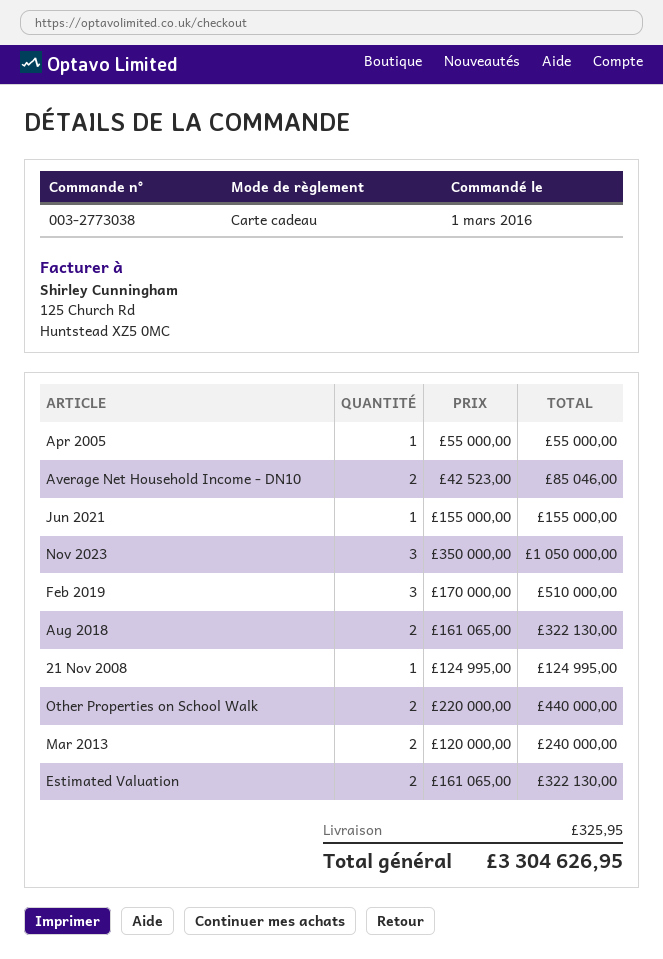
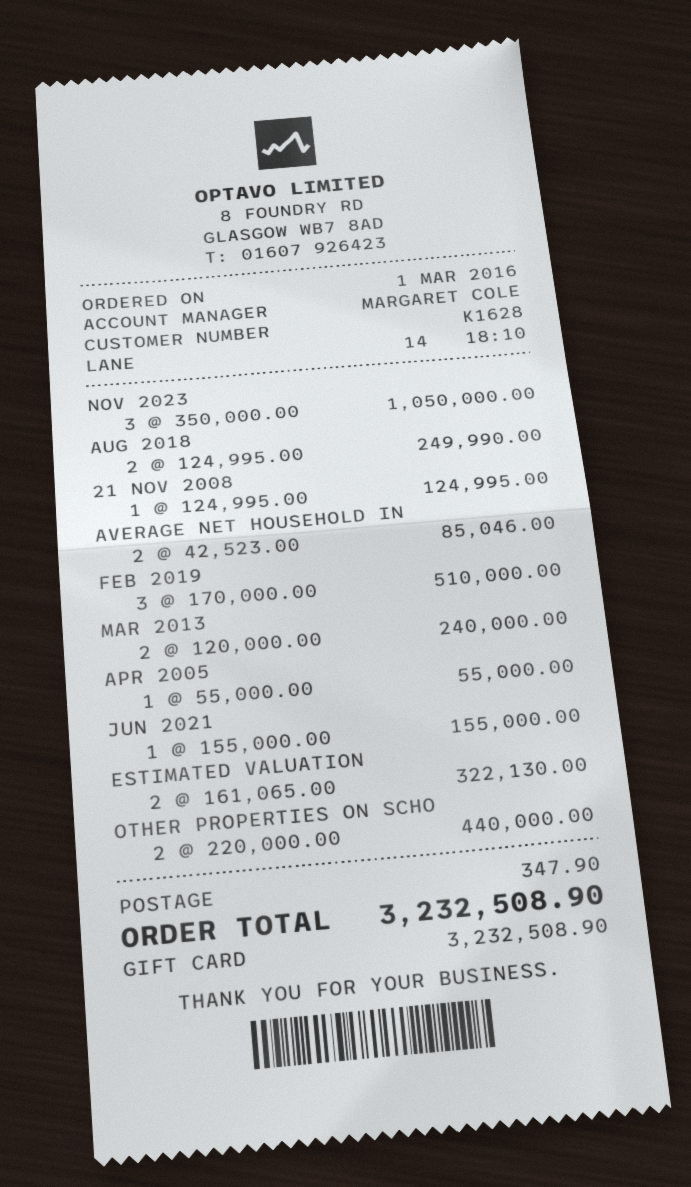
Aug 2018: 2 x 161065.00 = 322130.00 -> 2 x 124995.00 = 249990.00
shipping: 325.95 -> 347.90
total: 3304626.95 -> 3232508.90

